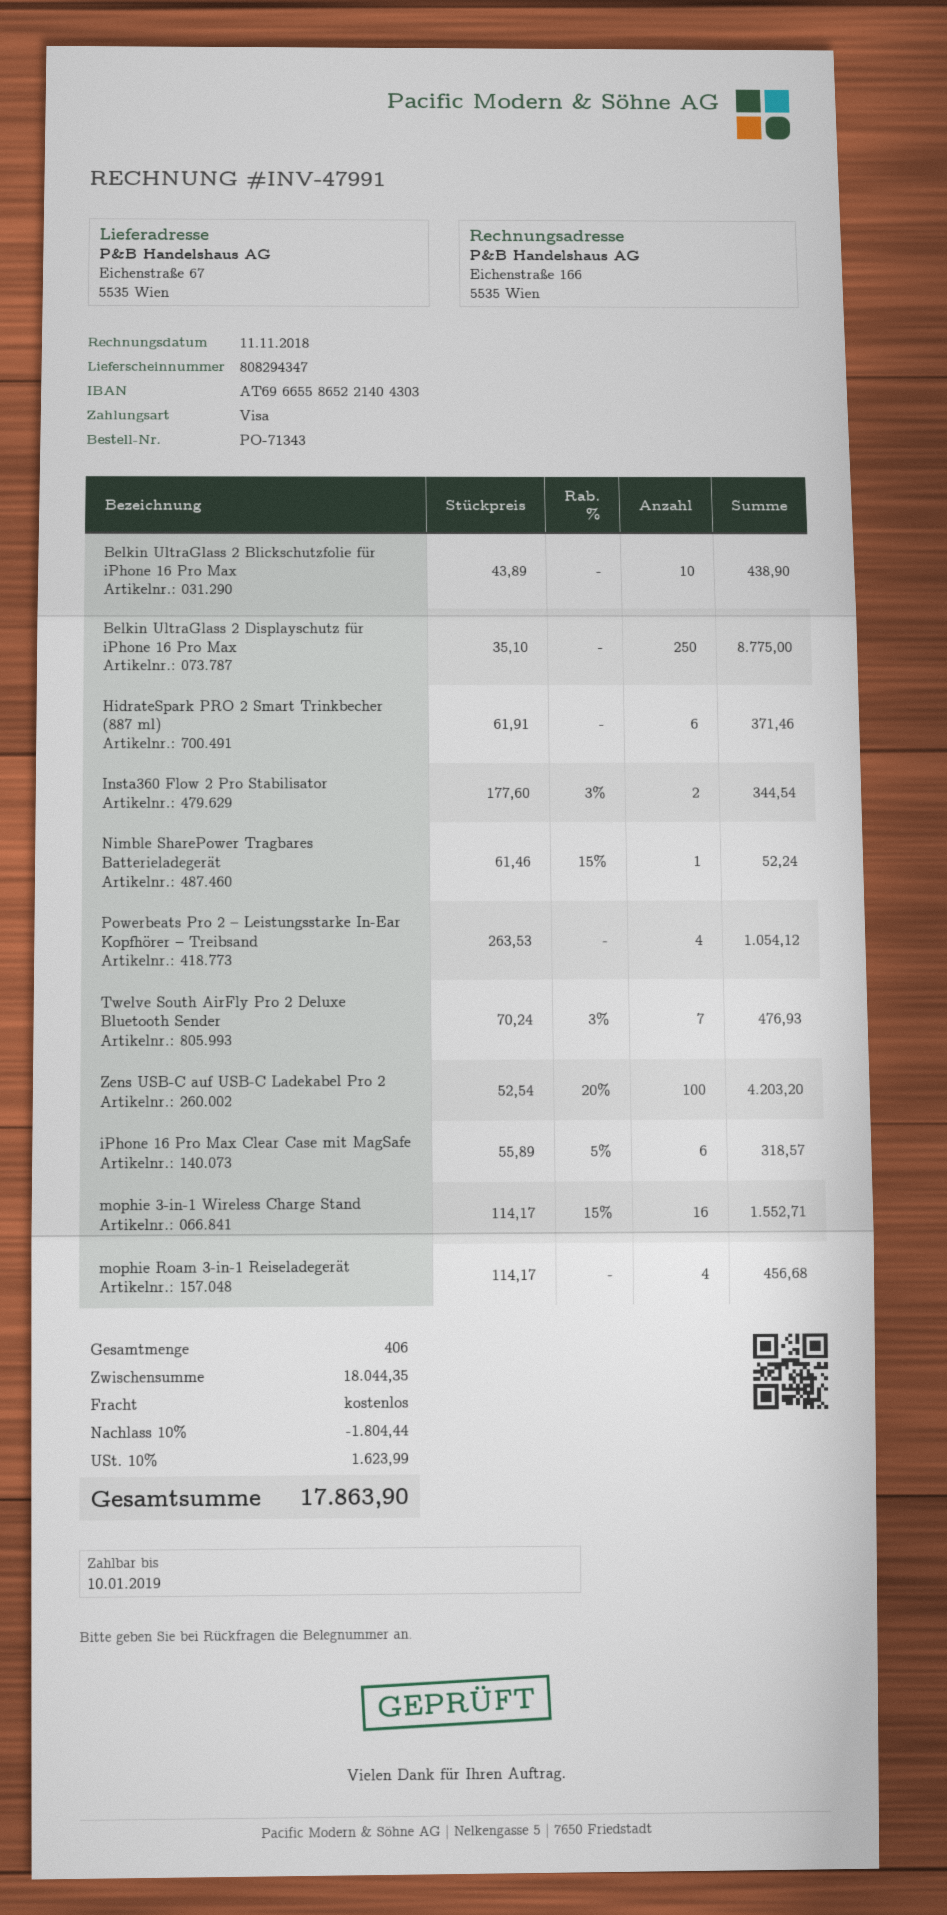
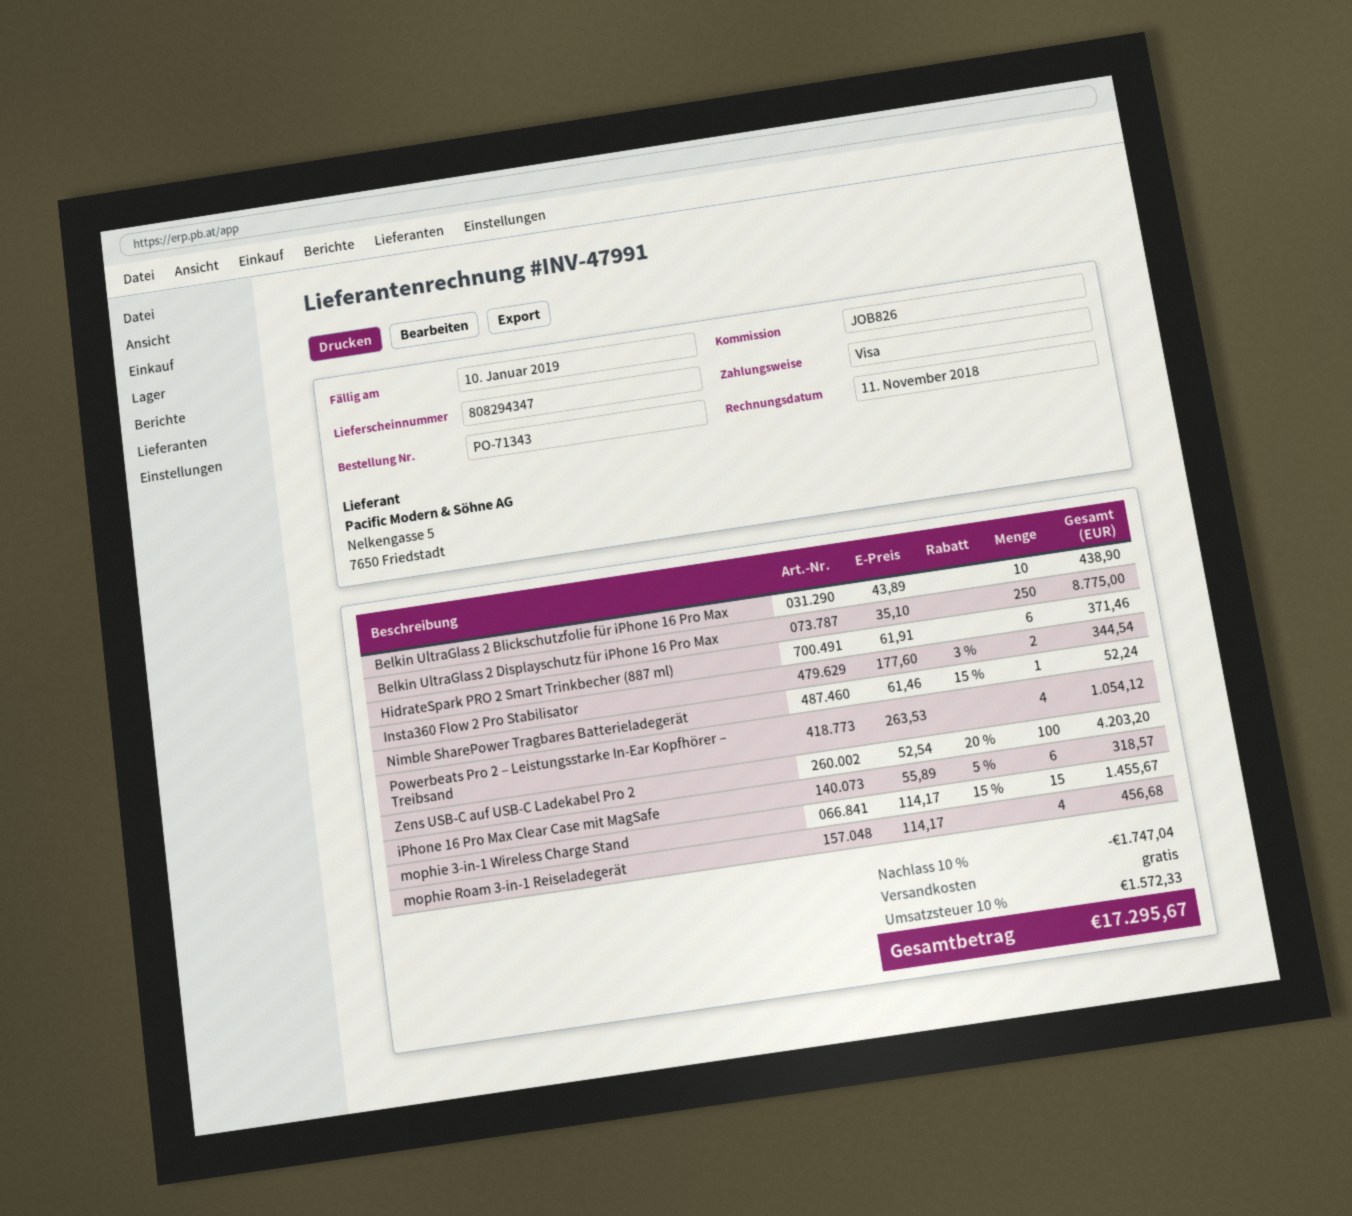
Twelve South AirFly Pro 2 Deluxe Bluetooth Sender: 7 x 70.24 - 3% = 476.93 -> none
mophie 3-in-1 Wireless Charge Stand: 16 x 114.17 - 15% = 1552.71 -> 15 x 114.17 - 15% = 1455.67
discount: 10% = 1804.44 -> 10% = 1747.04
tax: 10% = 1623.99 -> 10% = 1572.33
total: 17863.90 -> 17295.67

